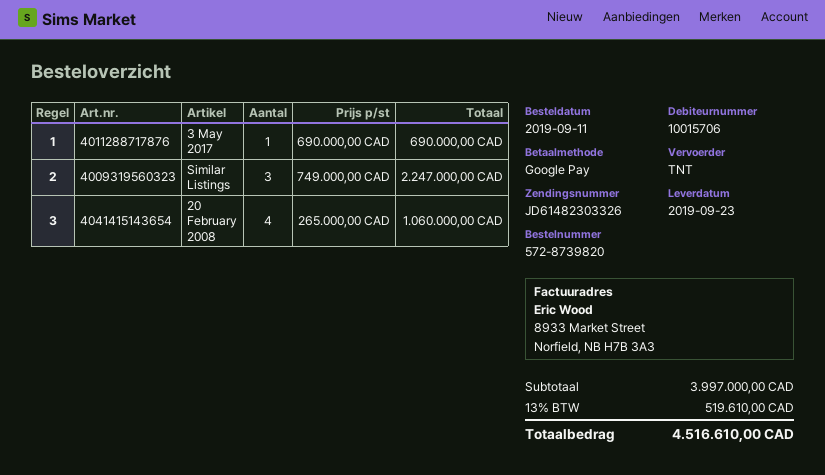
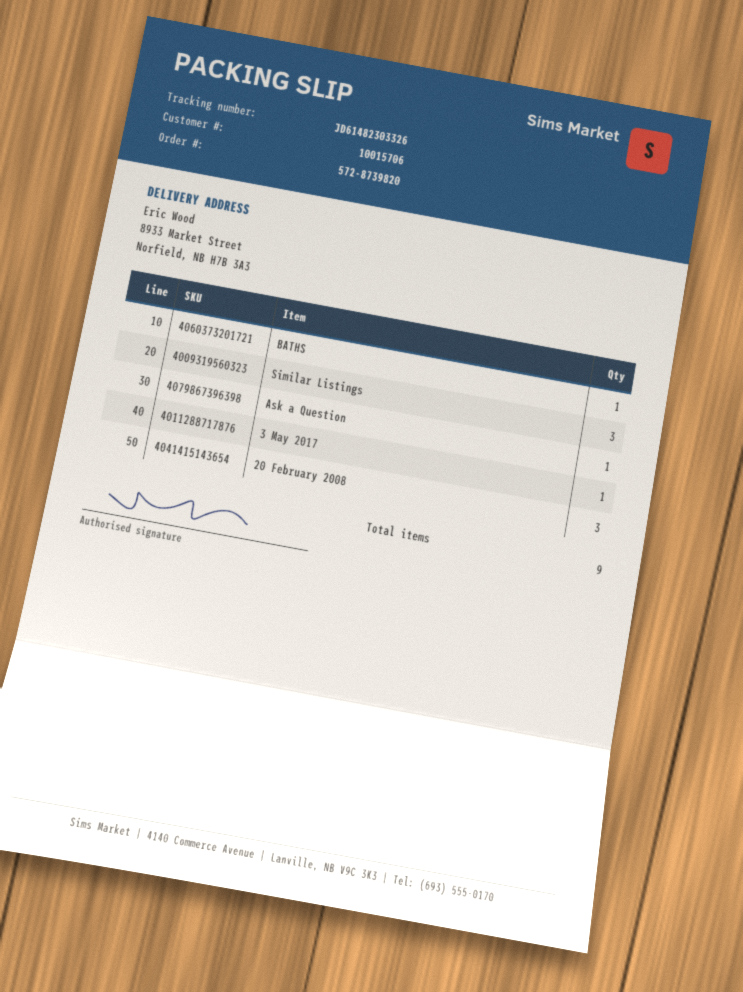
20 February 2008: 4 -> 3
BATHS: none -> 1
Ask a Question: none -> 1

